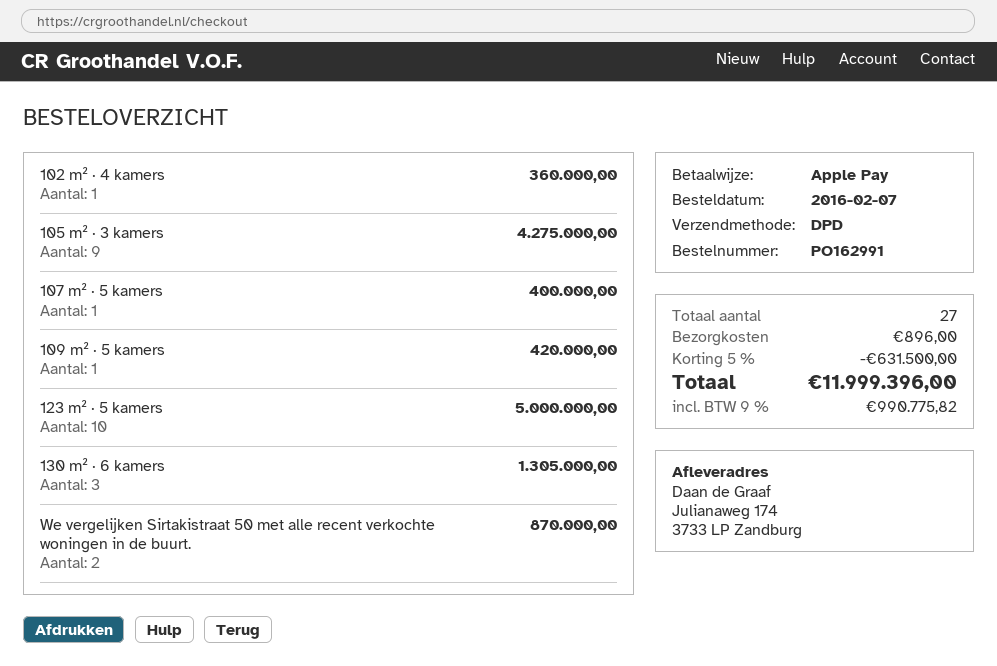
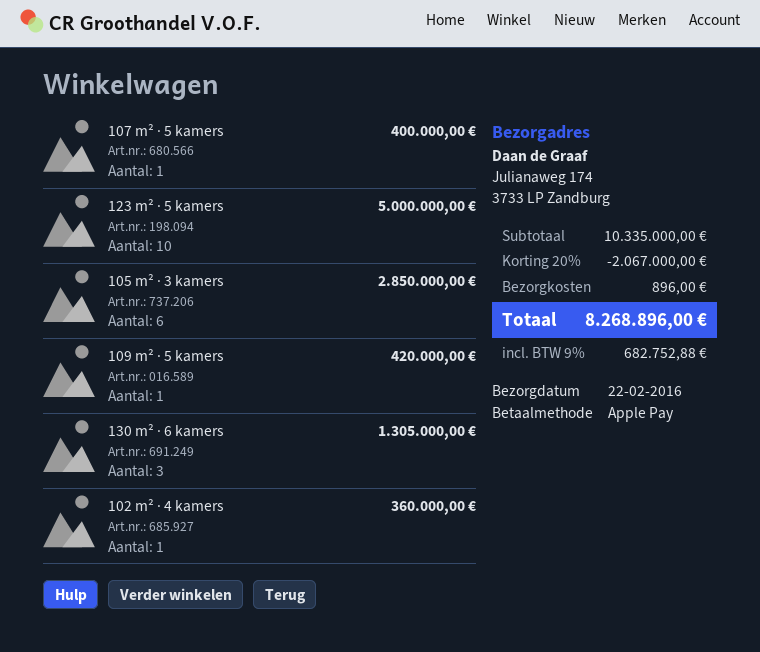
105 m² · 3 kamers: 9 for 4275000.00 -> 6 for 2850000.00
We vergelijken Sirtakistraat 50 met alle recent verkochte woningen in de buurt.: 2 for 870000.00 -> none
discount: 5% = 631500.00 -> 20% = 2067000.00
tax: 9% = 990775.82 -> 9% = 682752.88
total: 11999396.00 -> 8268896.00

